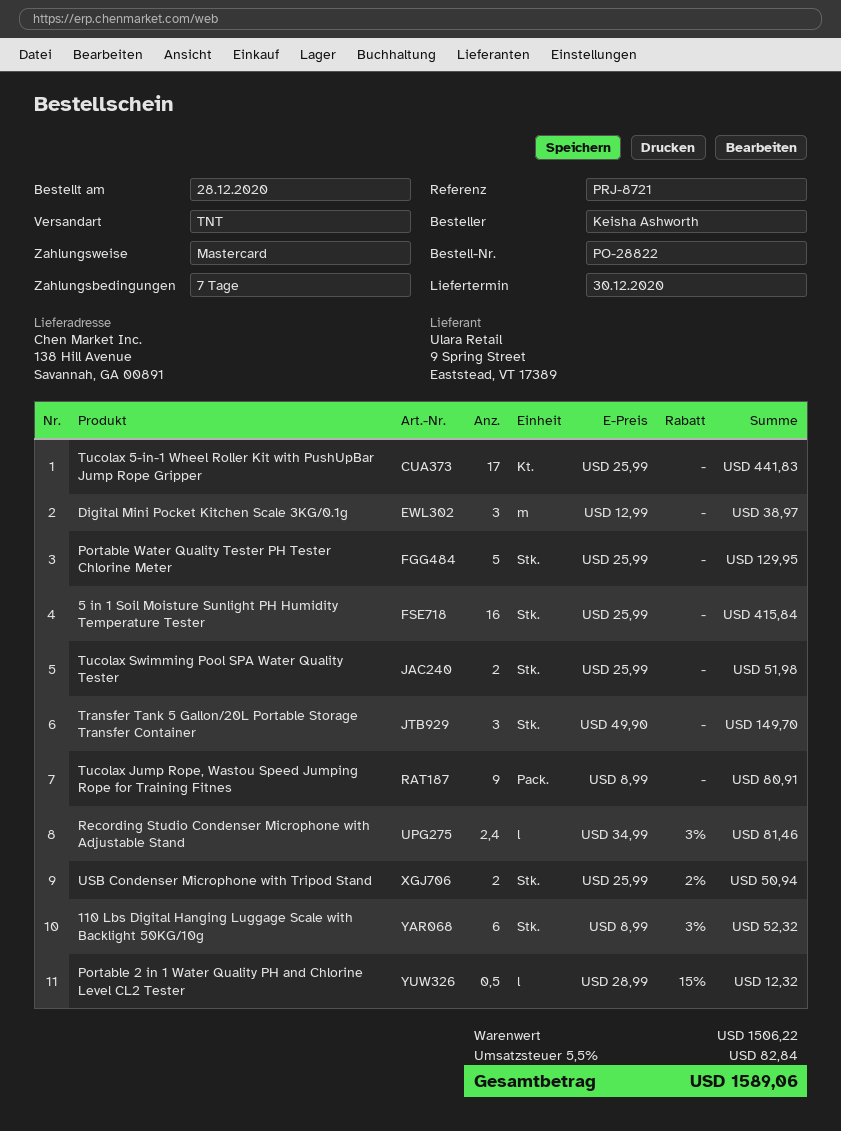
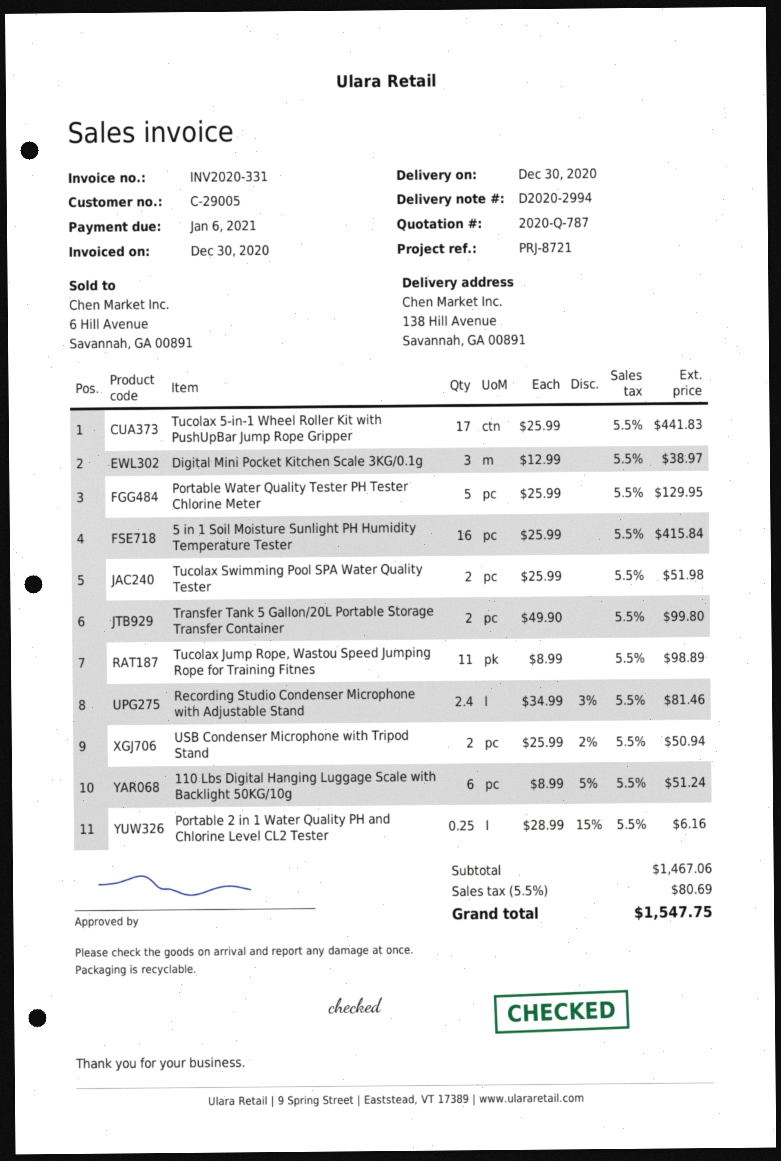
Transfer Tank 5 Gallon/20L Portable Storage Transfer Container: 3 x 49.90 = 149.70 -> 2 x 49.90 = 99.80
Tucolax Jump Rope, Wastou Speed Jumping Rope for Training Fitnes: 9 x 8.99 = 80.91 -> 11 x 8.99 = 98.89
110 Lbs Digital Hanging Luggage Scale with Backlight 50KG/10g: 6 x 8.99 - 3% = 52.32 -> 6 x 8.99 - 5% = 51.24
Portable 2 in 1 Water Quality PH and Chlorine Level CL2 Tester: 0.5 x 28.99 - 15% = 12.32 -> 0.25 x 28.99 - 15% = 6.16
subtotal: 1506.22 -> 1467.06
tax: 5.5% = 82.84 -> 5.5% = 80.69
total: 1589.06 -> 1547.75

